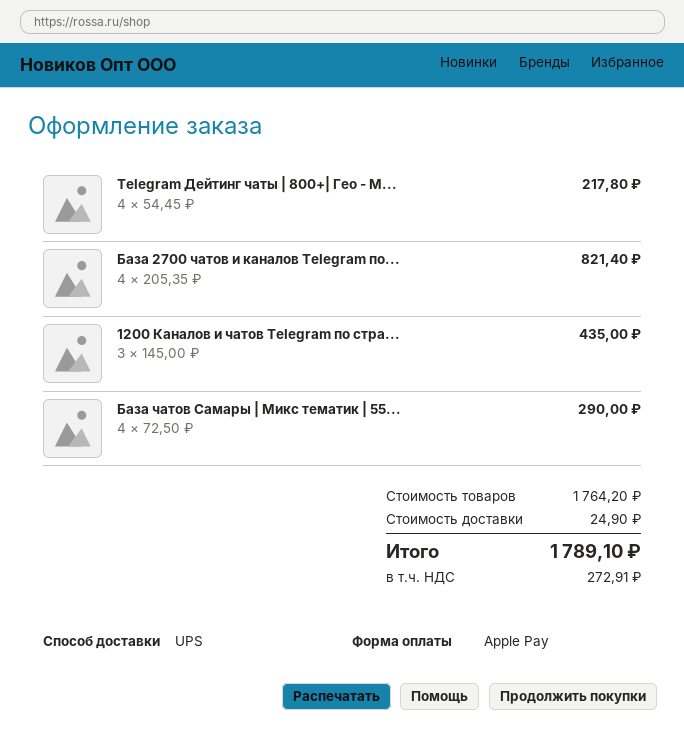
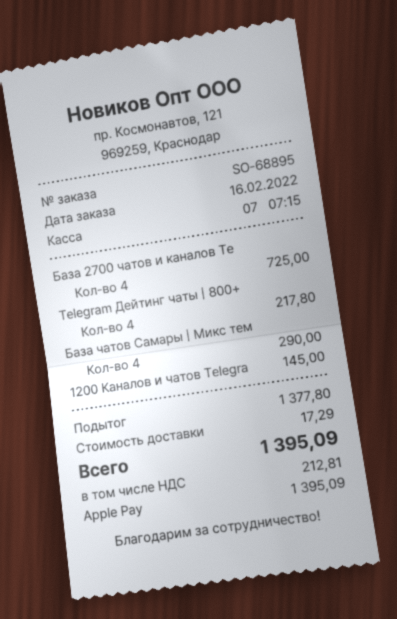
База 2700 чатов и каналов Telegram по...: 4 for 821.40 -> 4 for 725.00
1200 Каналов и чатов Telegram по стра...: 3 for 435.00 -> 1 for 145.00
subtotal: 1764.20 -> 1377.80
shipping: 24.90 -> 17.29
tax: 272.91 -> 212.81
total: 1789.10 -> 1395.09

